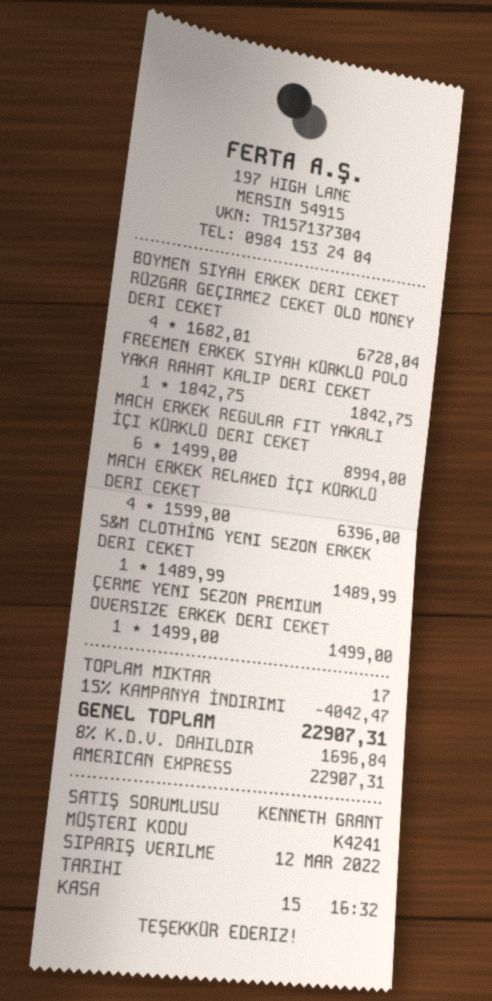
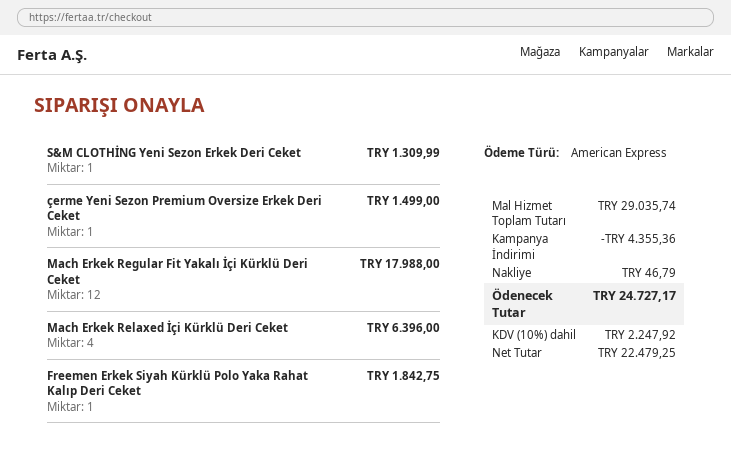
BOYMEN SIYAH ERKEK DERI CEKET RÜZGAR GEÇIRMEZ CEKET OLD MONEY DERI CEKET: 4 for 6728.04 -> none
MACH ERKEK REGULAR FIT YAKALI İÇI KÜRKLÜ DERI CEKET: 6 for 8994.00 -> 12 for 17988.00
S&M CLOTHİNG YENI SEZON ERKEK DERI CEKET: 1 for 1489.99 -> 1 for 1309.99
discount: 4042.47 -> 4355.36
shipping: none -> 46.79
tax: 8% = 1696.84 -> 10% = 2247.92
total: 22907.31 -> 24727.17

